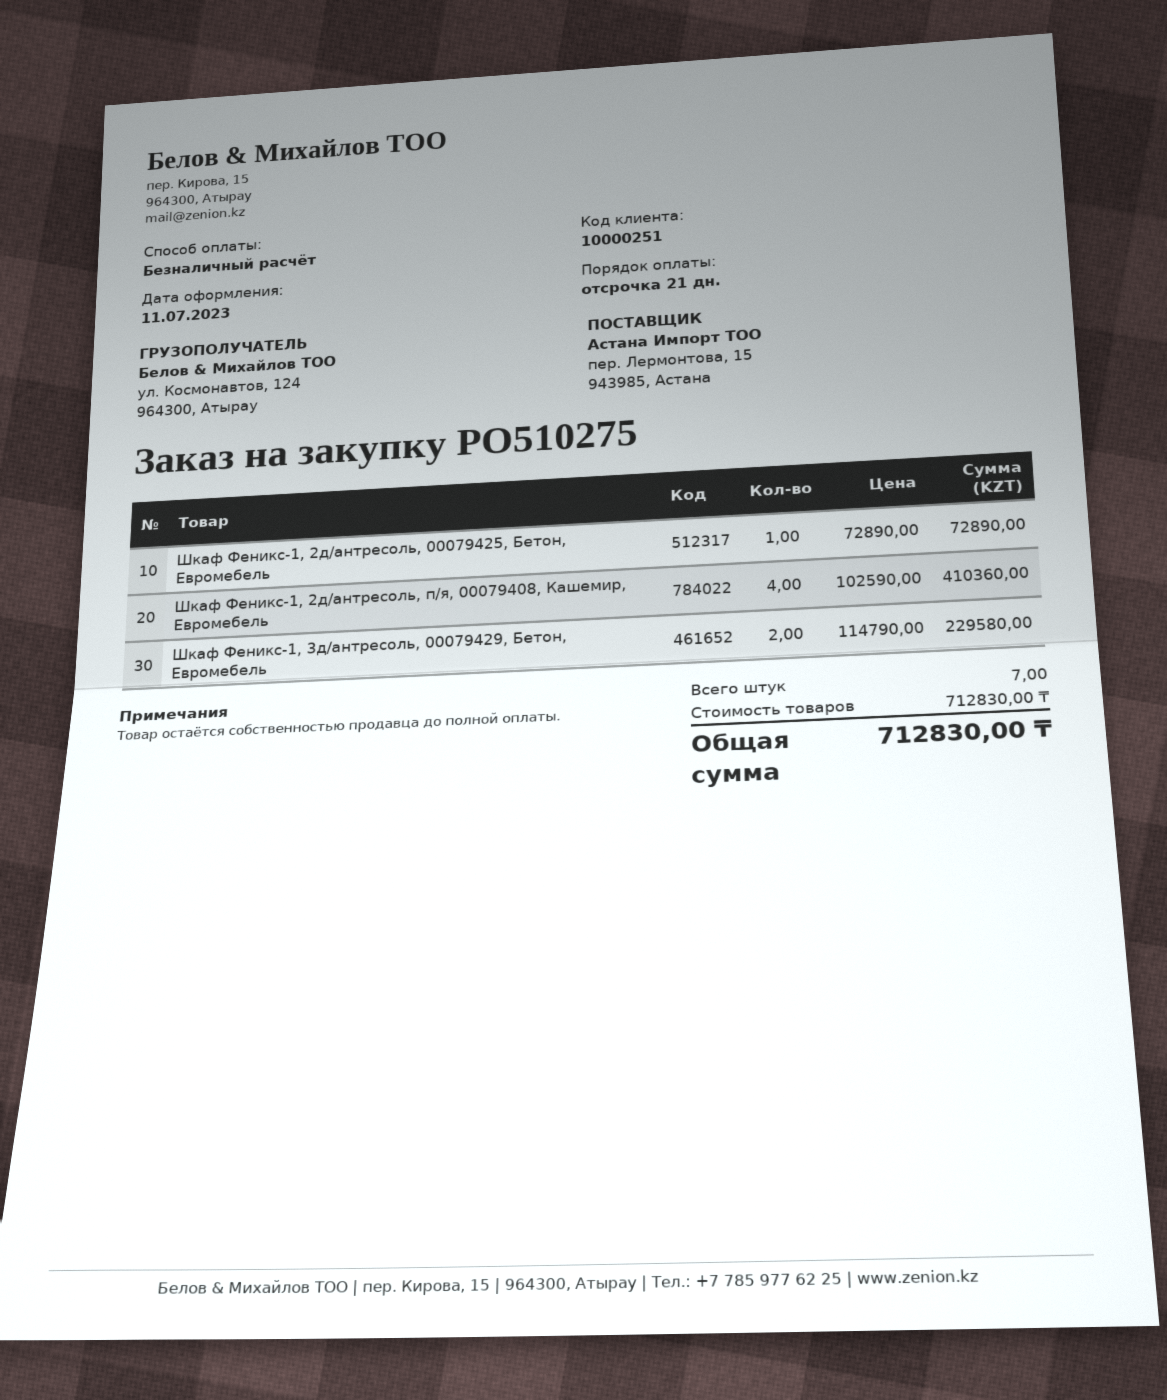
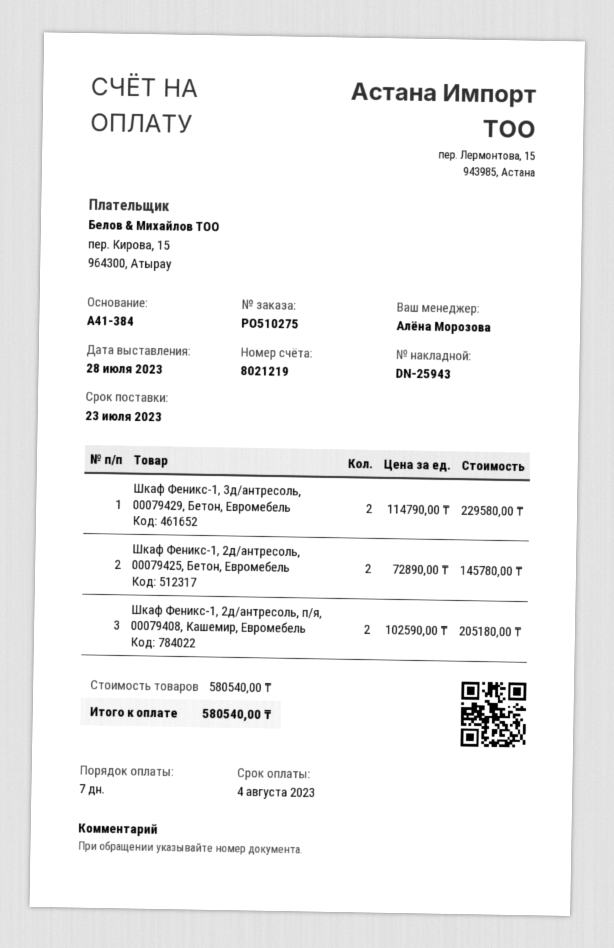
payment terms: 21 days -> 7 days
Шкаф Феникс-1, 2д/антресоль, 00079425, Бетон, Евромебель: 1 x 72890.00 = 72890.00 -> 2 x 72890.00 = 145780.00
Шкаф Феникс-1, 2д/антресоль, п/я, 00079408, Кашемир, Евромебель: 4 x 102590.00 = 410360.00 -> 2 x 102590.00 = 205180.00
subtotal: 712830.00 -> 580540.00
total: 712830.00 -> 580540.00

